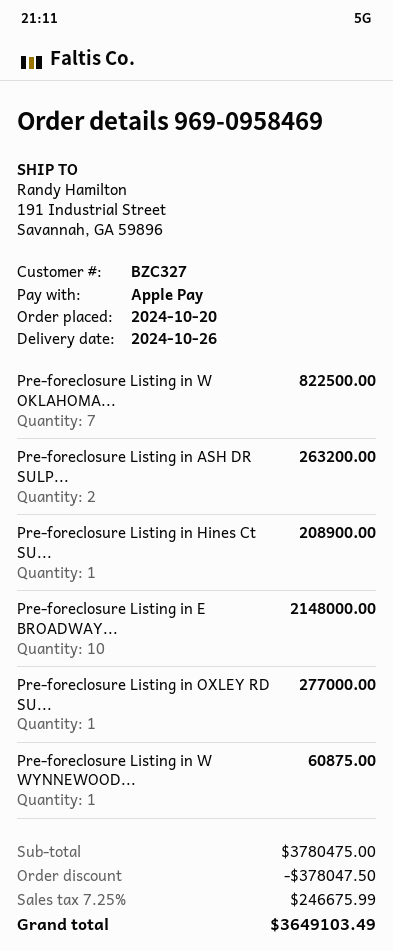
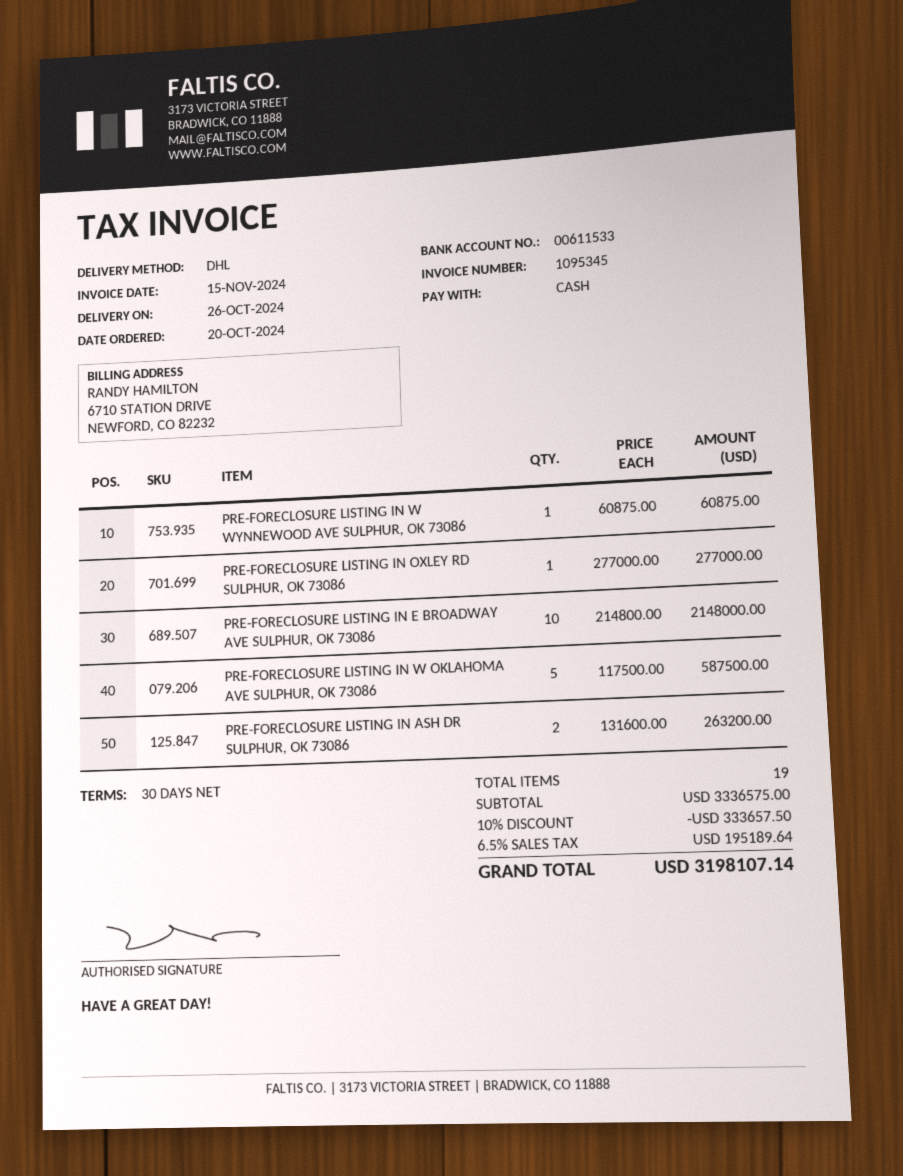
payment method: Apple Pay -> cash
Pre-foreclosure Listing in W OKLAHOMA...: 7 for 822500.00 -> 5 for 587500.00
Pre-foreclosure Listing in Hines Ct SU...: 1 for 208900.00 -> none
subtotal: 3780475.00 -> 3336575.00
discount: 378047.50 -> 333657.50
tax: 7.25% = 246675.99 -> 6.5% = 195189.64
total: 3649103.49 -> 3198107.14

